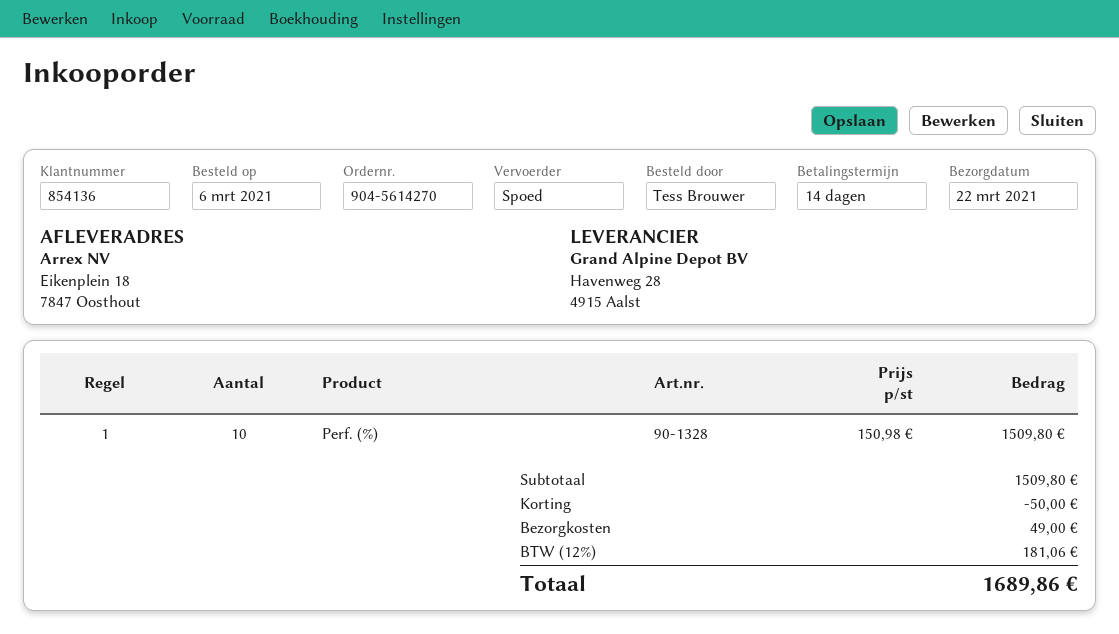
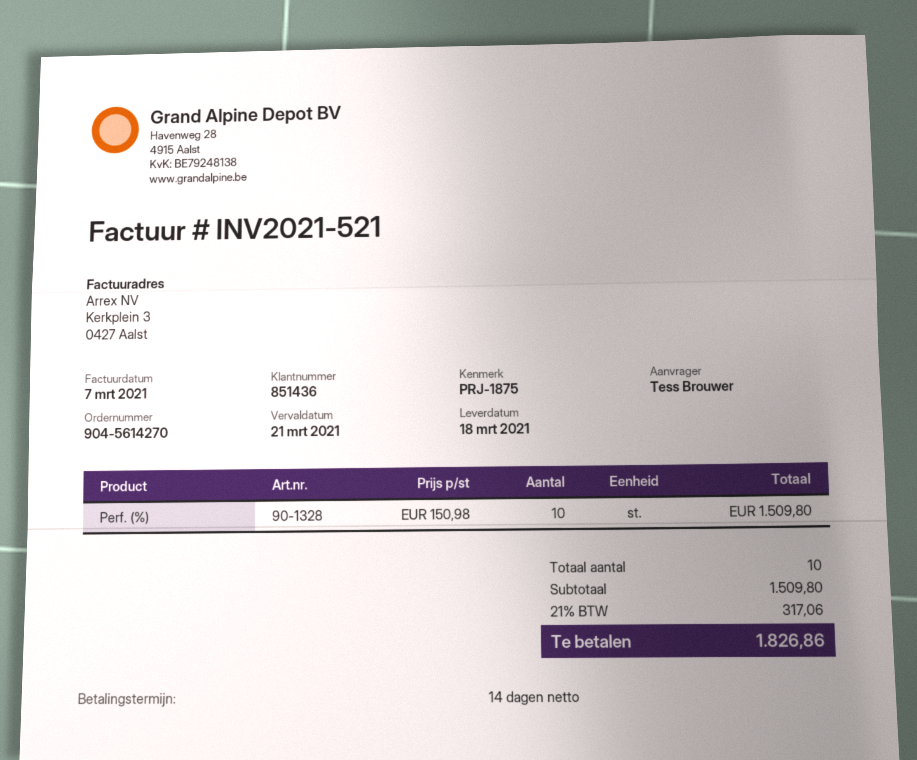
delivery date: 2021-03-22 -> 2021-03-18
customer number: 854136 -> 851436
discount: 50.00 -> none
shipping: 49.00 -> none
tax: 12% = 181.06 -> 21% = 317.06
total: 1689.86 -> 1826.86

